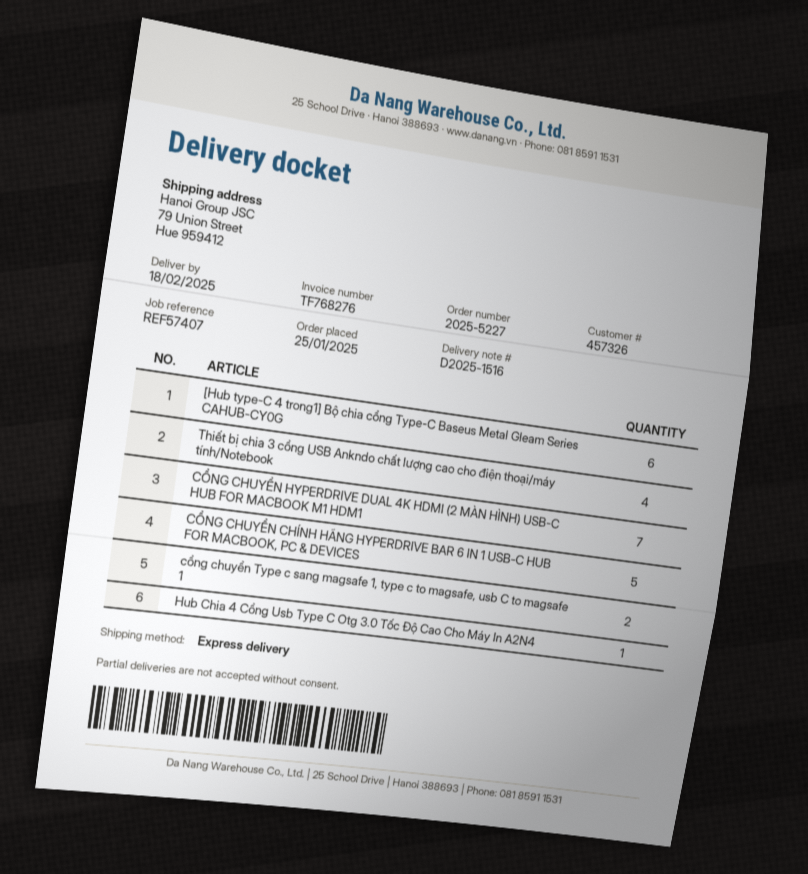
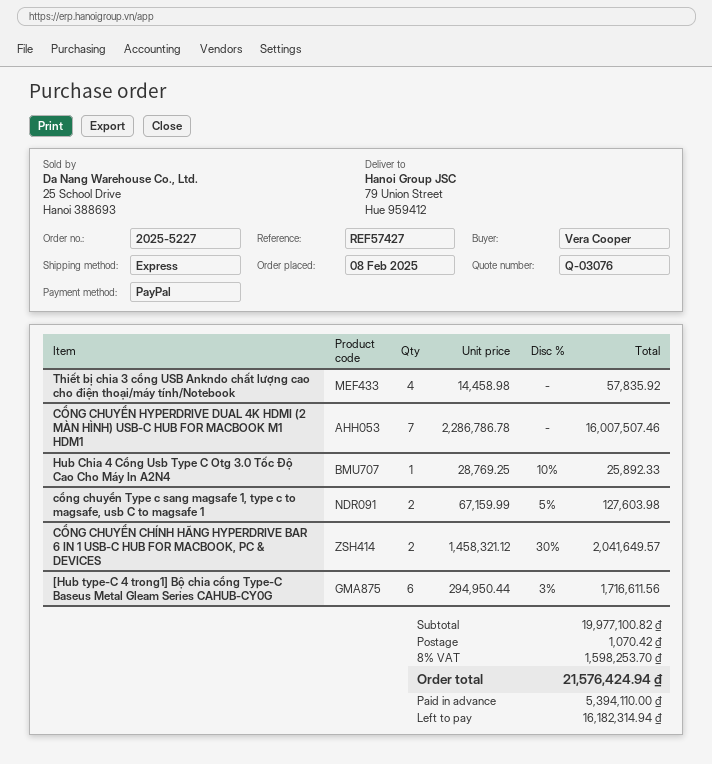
order date: 2025-01-25 -> 2025-02-08
reference: REF57407 -> REF57427
CỔNG CHUYỂN CHÍNH HÃNG HYPERDRIVE BAR 6 IN 1 USB-C HUB FOR MACBOOK, PC & DEVICES: 5 -> 2

